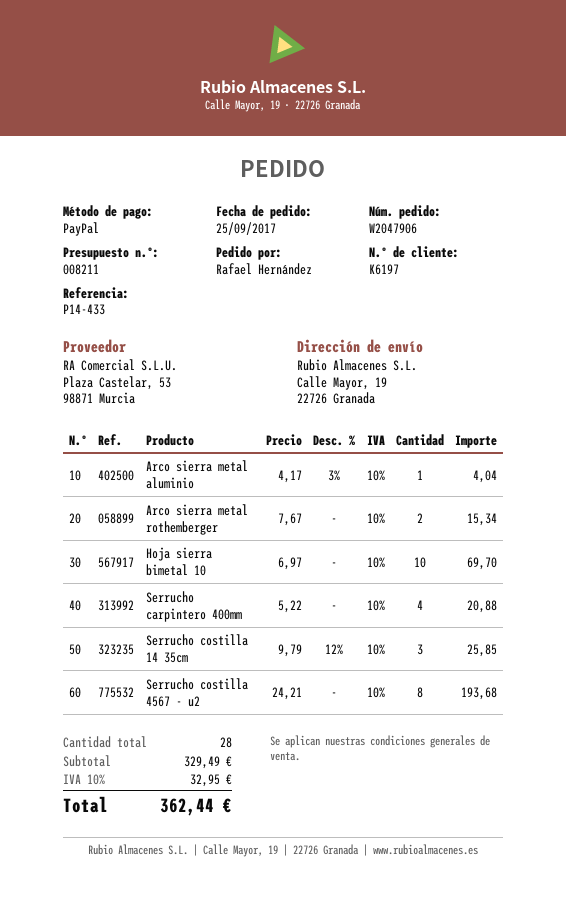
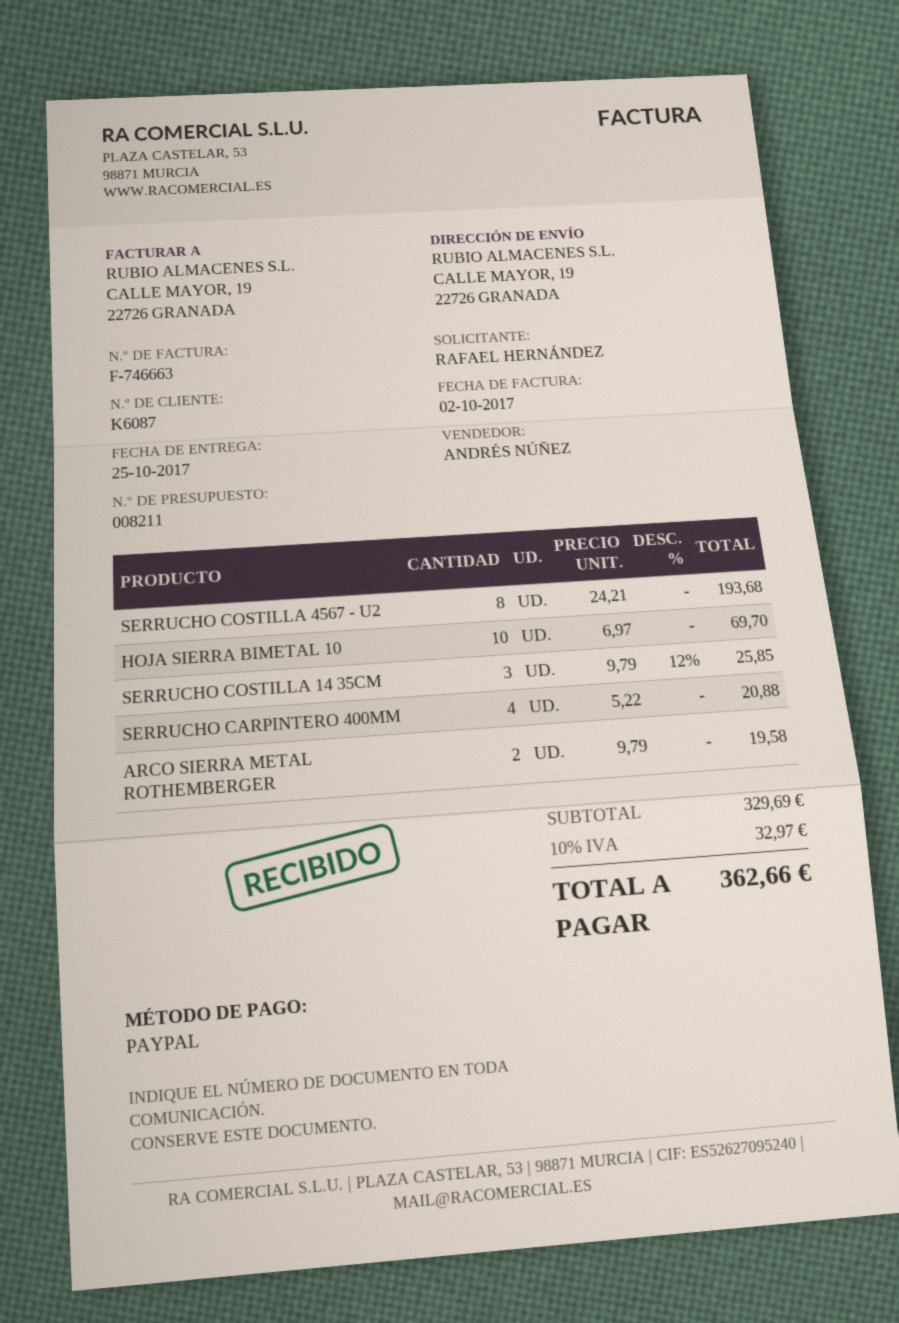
customer number: K6197 -> K6087
Arco sierra metal aluminio: 1 x 4.17 - 3% = 4.04 -> none
Arco sierra metal rothemberger: 2 x 7.67 = 15.34 -> 2 x 9.79 = 19.58
subtotal: 329.49 -> 329.69
tax: 10% = 32.95 -> 10% = 32.97
total: 362.44 -> 362.66

